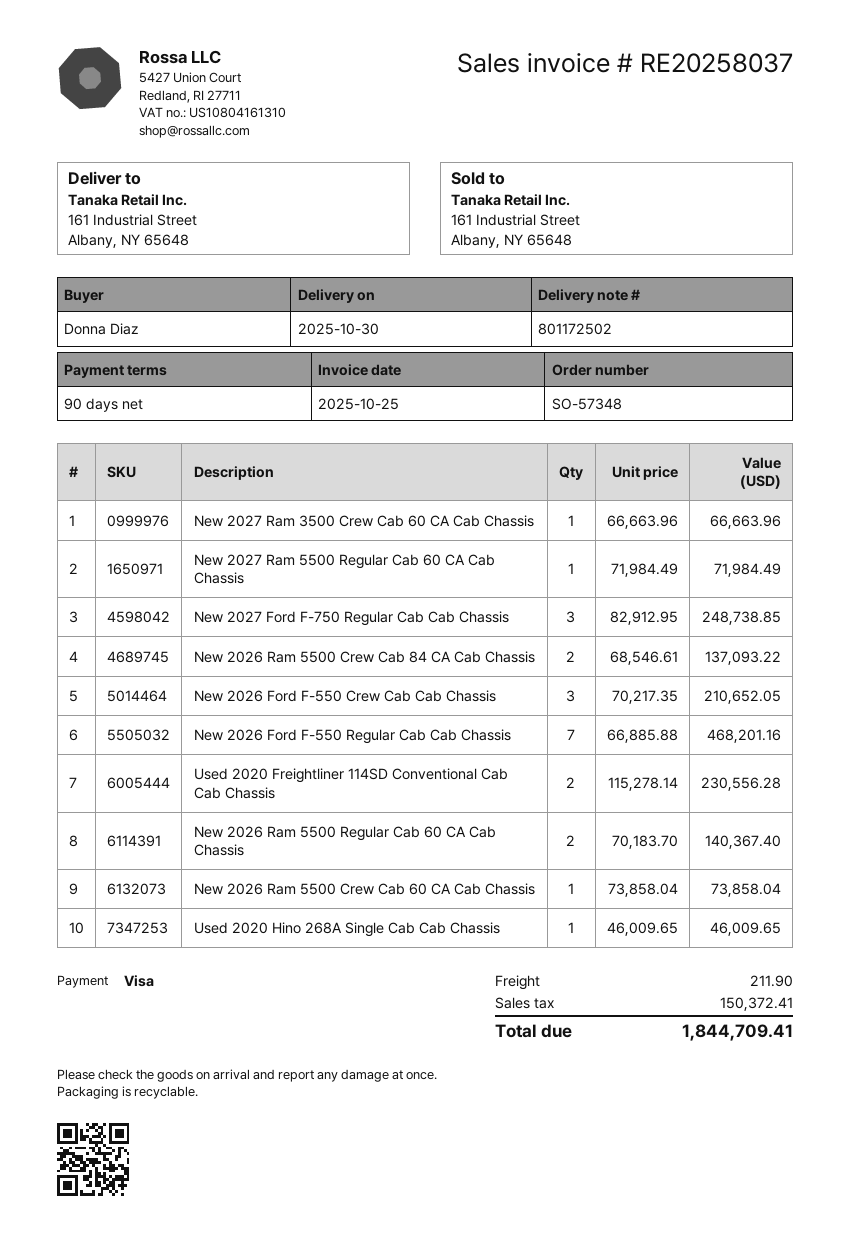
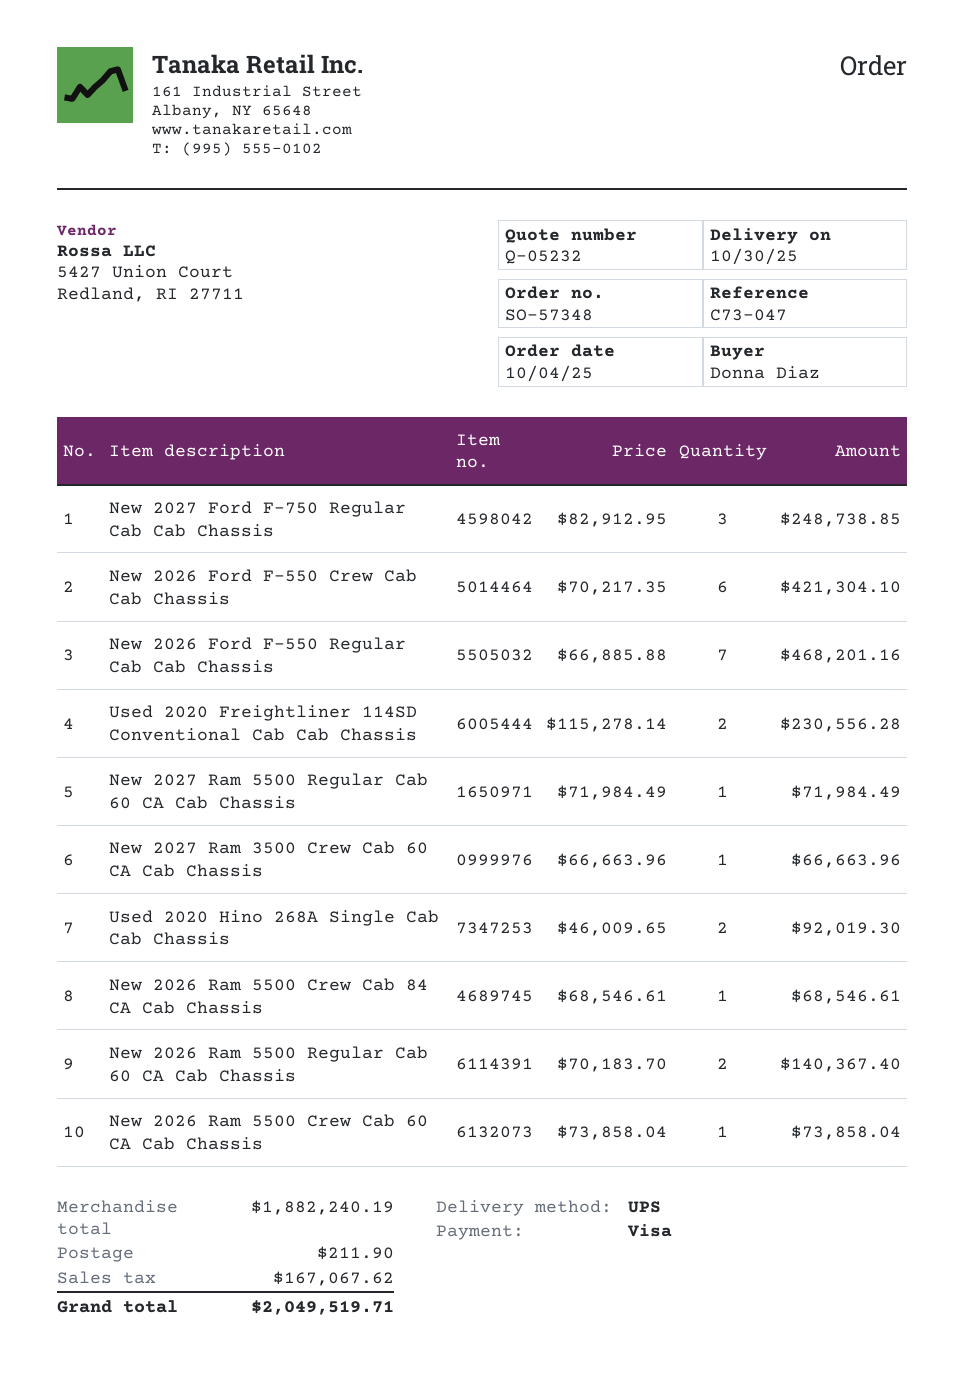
New 2026 Ram 5500 Crew Cab 84 CA Cab Chassis: 2 x 68546.61 = 137093.22 -> 1 x 68546.61 = 68546.61
New 2026 Ford F-550 Crew Cab Cab Chassis: 3 x 70217.35 = 210652.05 -> 6 x 70217.35 = 421304.10
Used 2020 Hino 268A Single Cab Cab Chassis: 1 x 46009.65 = 46009.65 -> 2 x 46009.65 = 92019.30
tax: 150372.41 -> 167067.62
total: 1844709.41 -> 2049519.71

